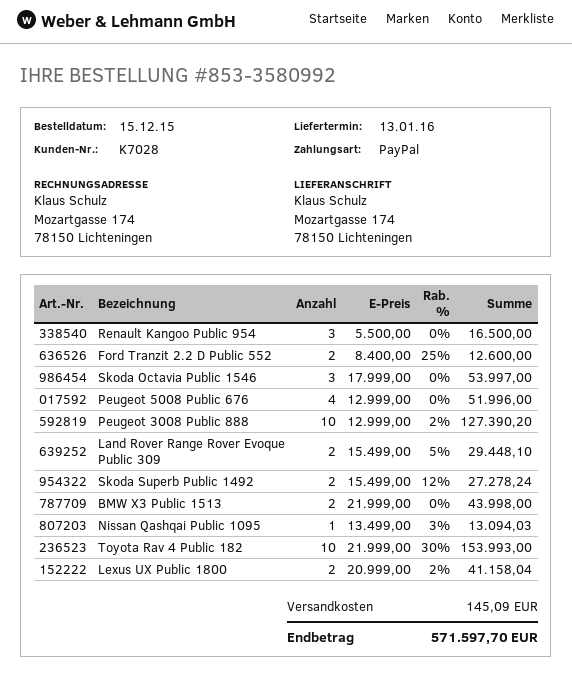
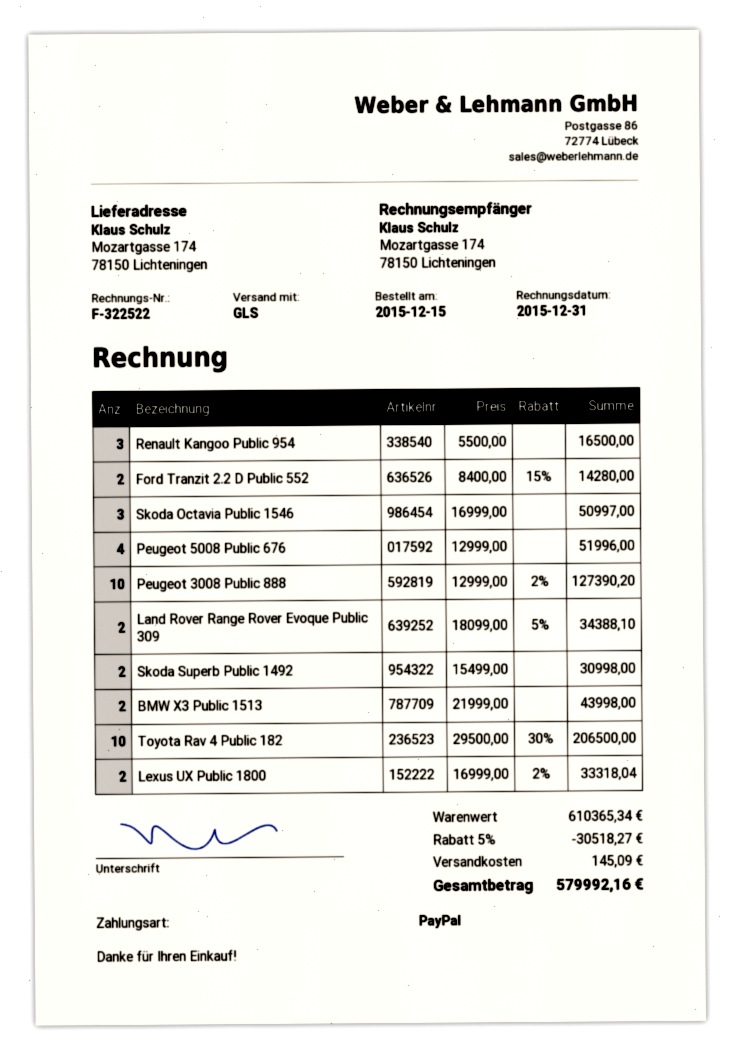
Ford Tranzit 2.2 D Public 552: 2 x 8400.00 - 25% = 12600.00 -> 2 x 8400.00 - 15% = 14280.00
Skoda Octavia Public 1546: 3 x 17999.00 = 53997.00 -> 3 x 16999.00 = 50997.00
Land Rover Range Rover Evoque Public 309: 2 x 15499.00 - 5% = 29448.10 -> 2 x 18099.00 - 5% = 34388.10
Skoda Superb Public 1492: 2 x 15499.00 - 12% = 27278.24 -> 2 x 15499.00 = 30998.00
Nissan Qashqai Public 1095: 1 x 13499.00 - 3% = 13094.03 -> none
Toyota Rav 4 Public 182: 10 x 21999.00 - 30% = 153993.00 -> 10 x 29500.00 - 30% = 206500.00
Lexus UX Public 1800: 2 x 20999.00 - 2% = 41158.04 -> 2 x 16999.00 - 2% = 33318.04
discount: none -> 5% = 30518.27
total: 571597.70 -> 579992.16

